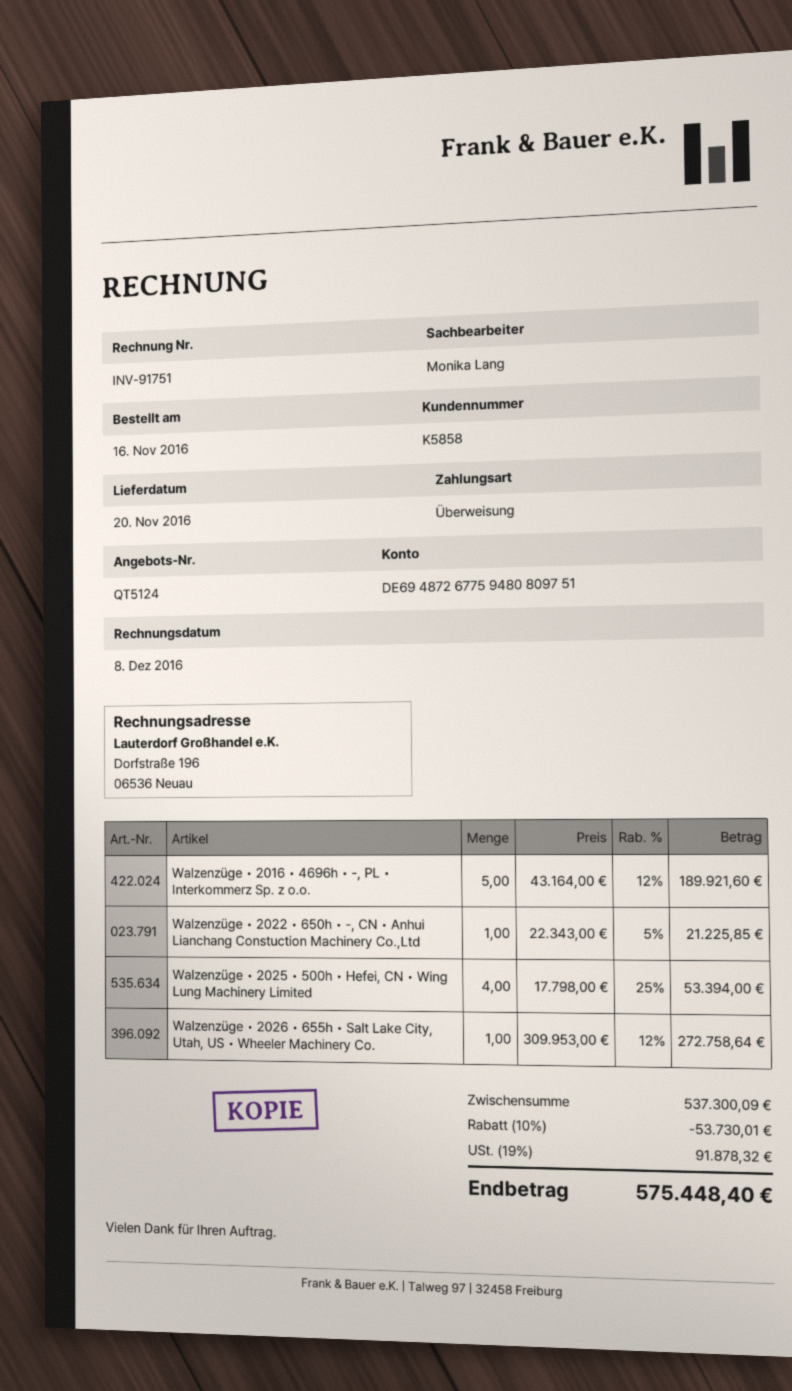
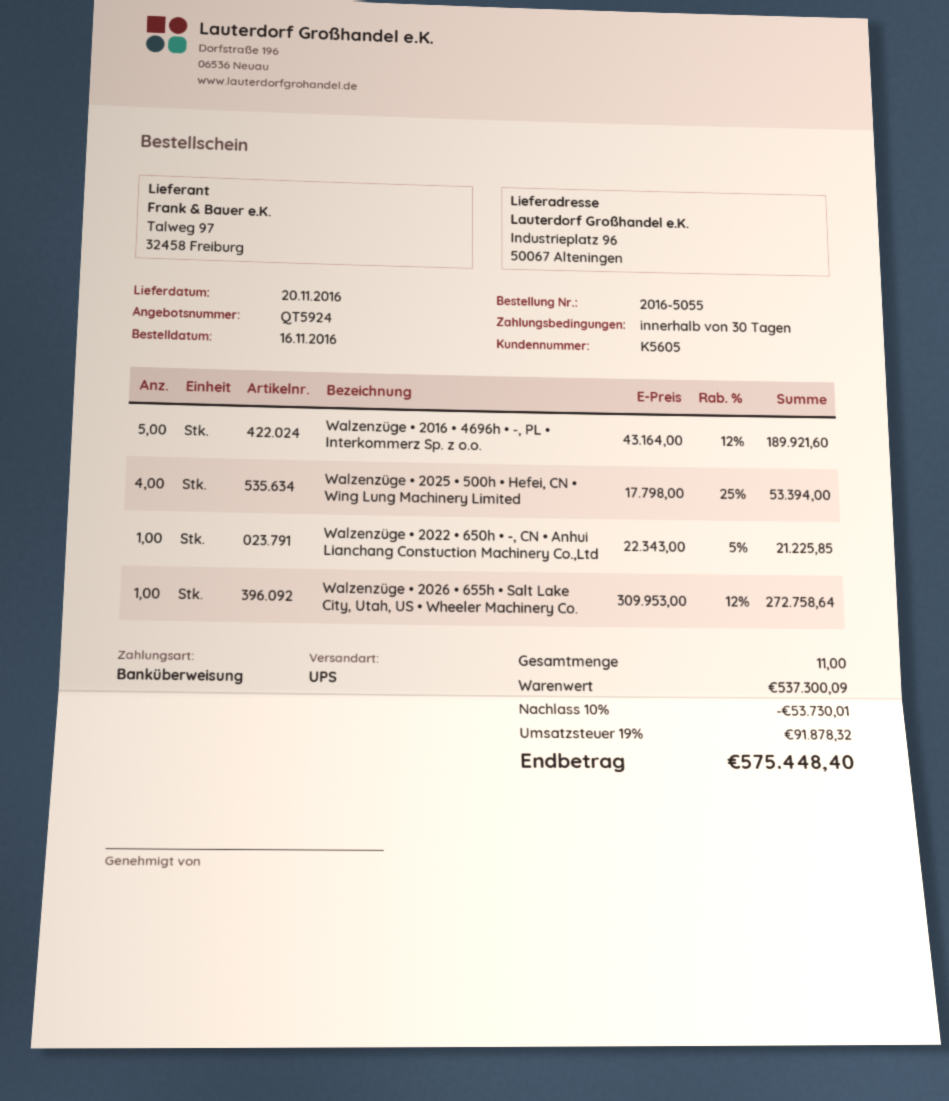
quote number: QT5124 -> QT5924
customer number: K5858 -> K5605

